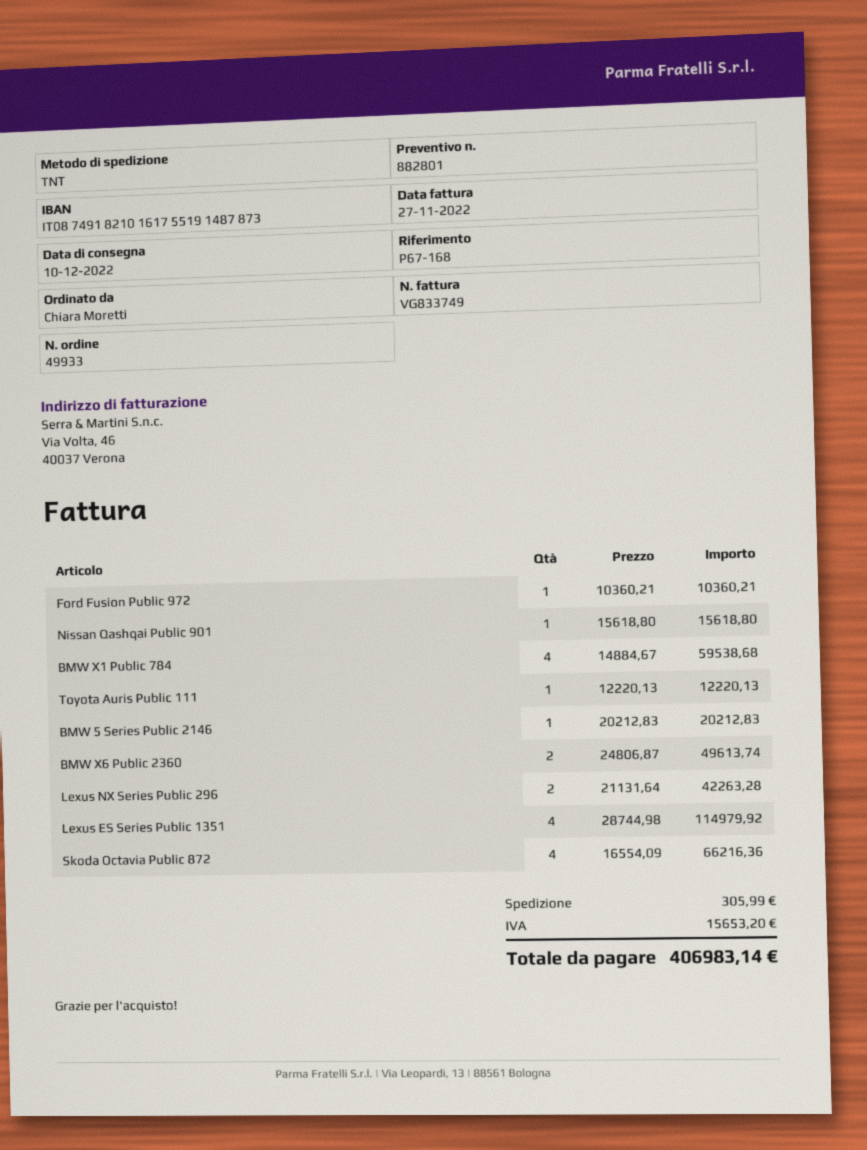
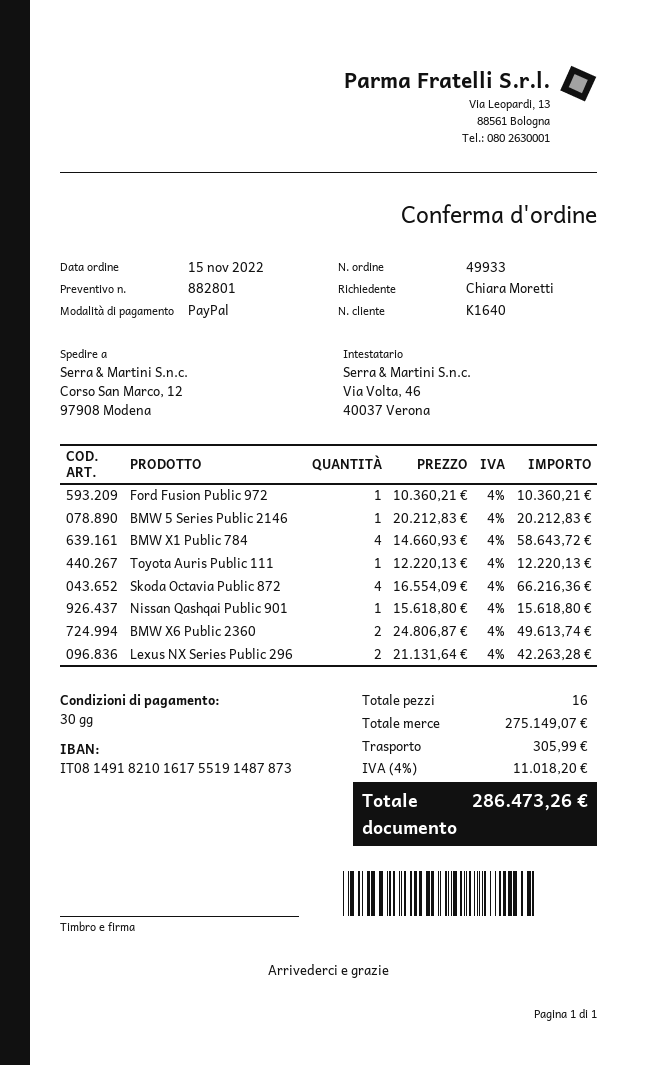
bank account: IT0874918210161755191487873 -> IT0814918210161755191487873
BMW X1 Public 784: 4 x 14884.67 = 59538.68 -> 4 x 14660.93 = 58643.72
Lexus ES Series Public 1351: 4 x 28744.98 = 114979.92 -> none
tax: 15653.20 -> 11018.20
total: 406983.14 -> 286473.26

